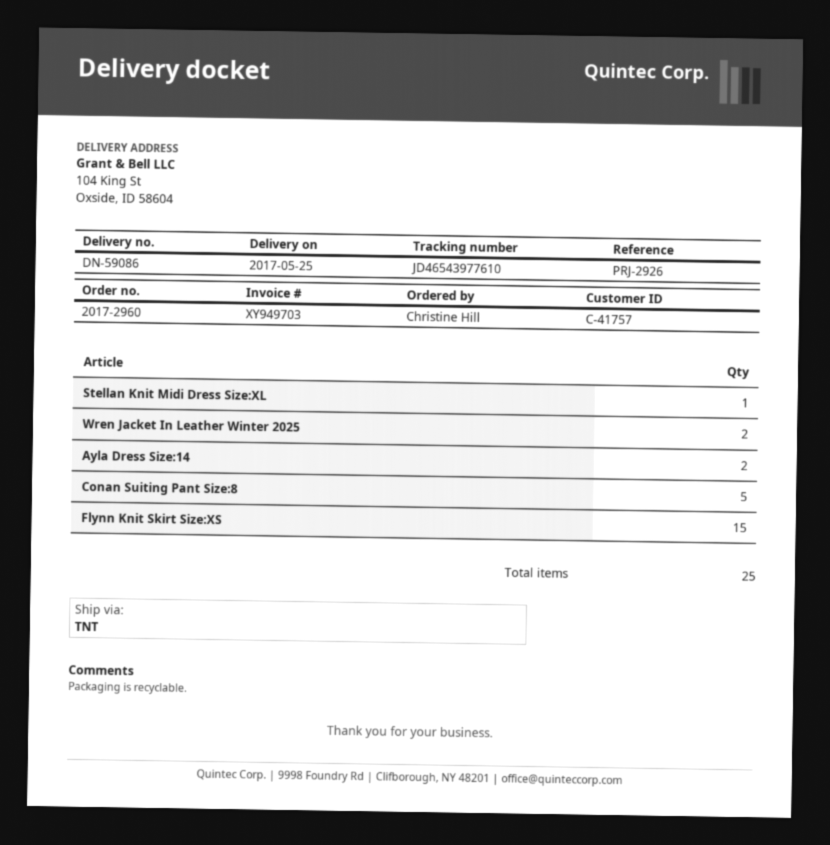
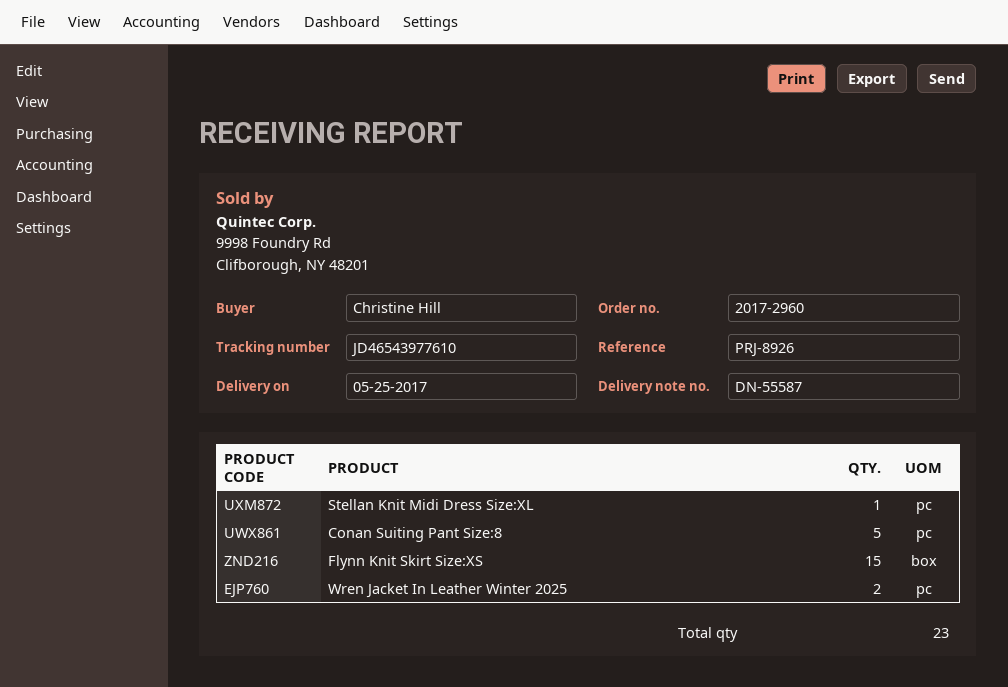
delivery note number: DN-59086 -> DN-55587
reference: PRJ-2926 -> PRJ-8926
Ayla Dress Size:14: 2 -> none
total quantity: 25 -> 23

